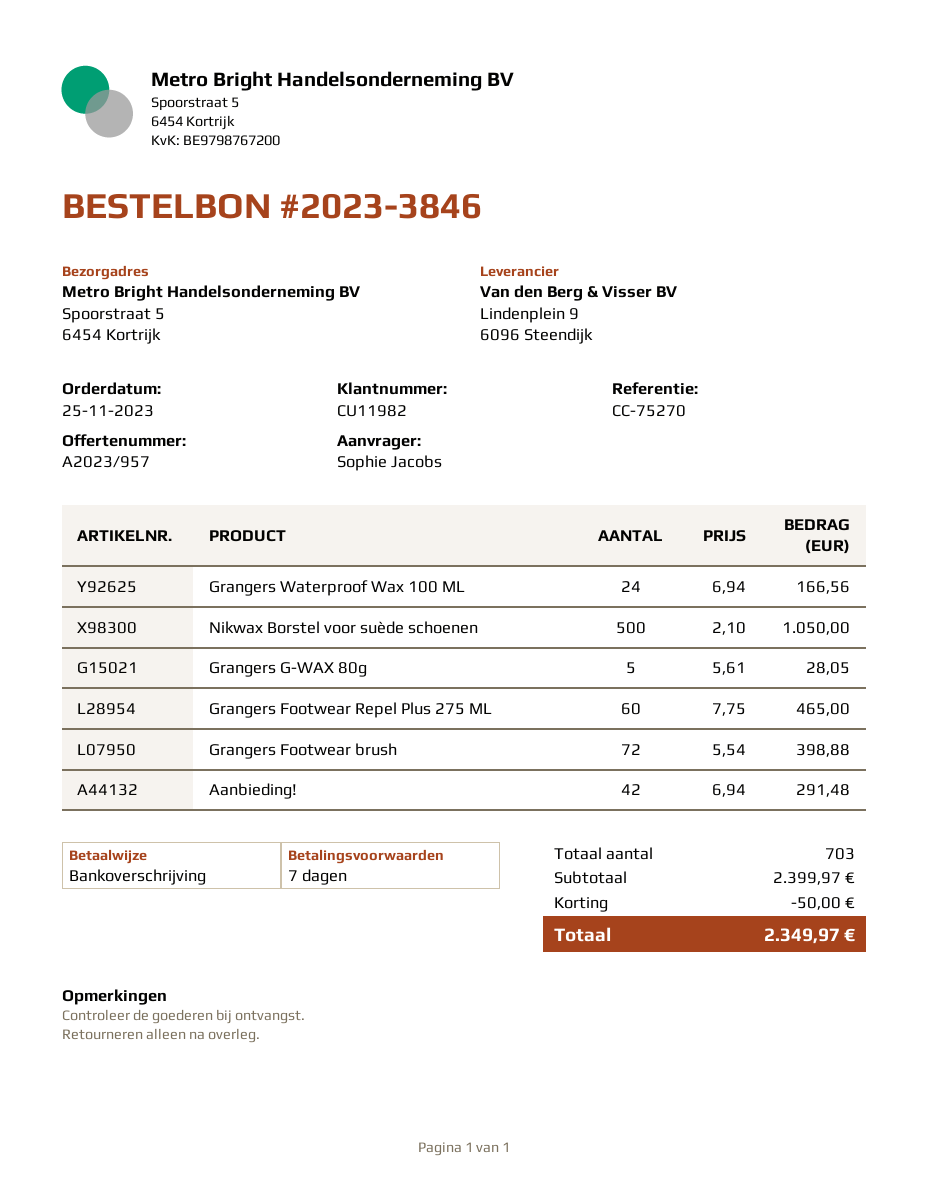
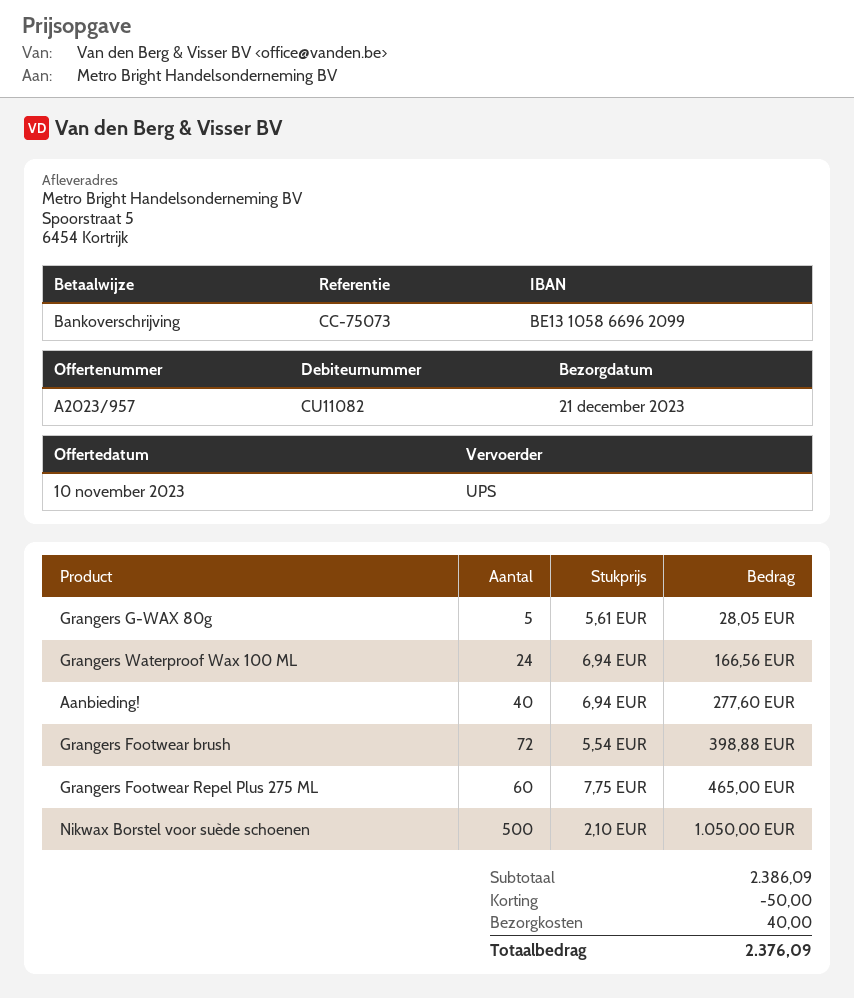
customer number: CU11982 -> CU11082
reference: CC-75270 -> CC-75073
Aanbieding!: 42 x 6.94 = 291.48 -> 40 x 6.94 = 277.60
subtotal: 2399.97 -> 2386.09
shipping: none -> 40.00
total: 2349.97 -> 2376.09

